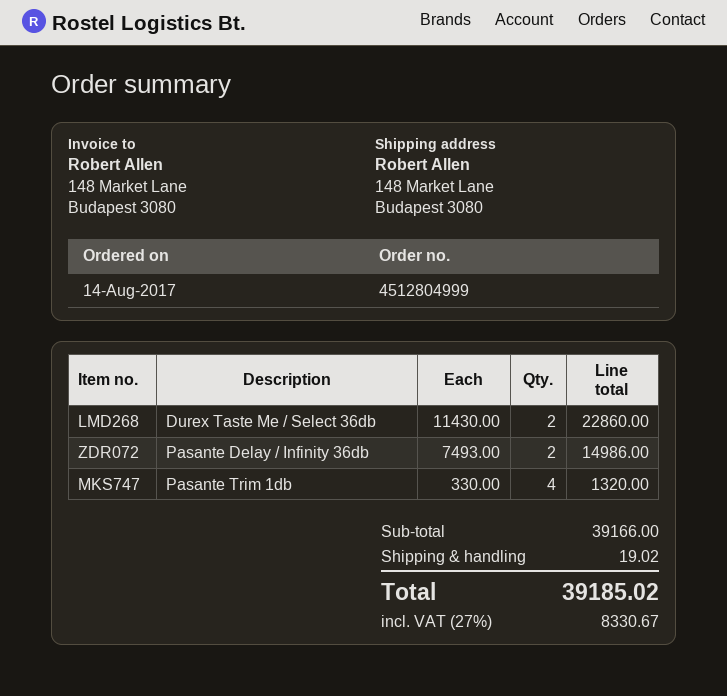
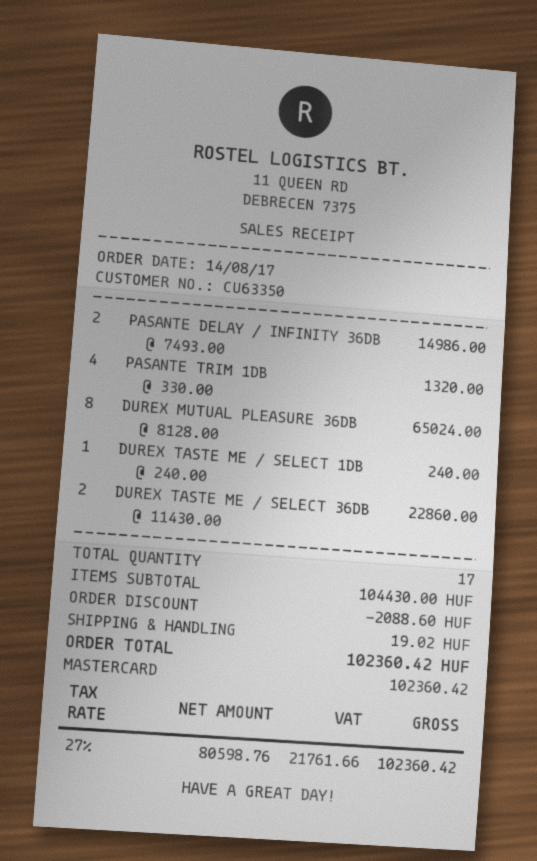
DUREX MUTUAL PLEASURE 36DB: none -> 8 x 8128.00 = 65024.00
DUREX TASTE ME / SELECT 1DB: none -> 1 x 240.00 = 240.00
subtotal: 39166.00 -> 104430.00
discount: none -> 2088.60
tax: 27% = 8330.67 -> 27% = 21761.66
total: 39185.02 -> 102360.42

